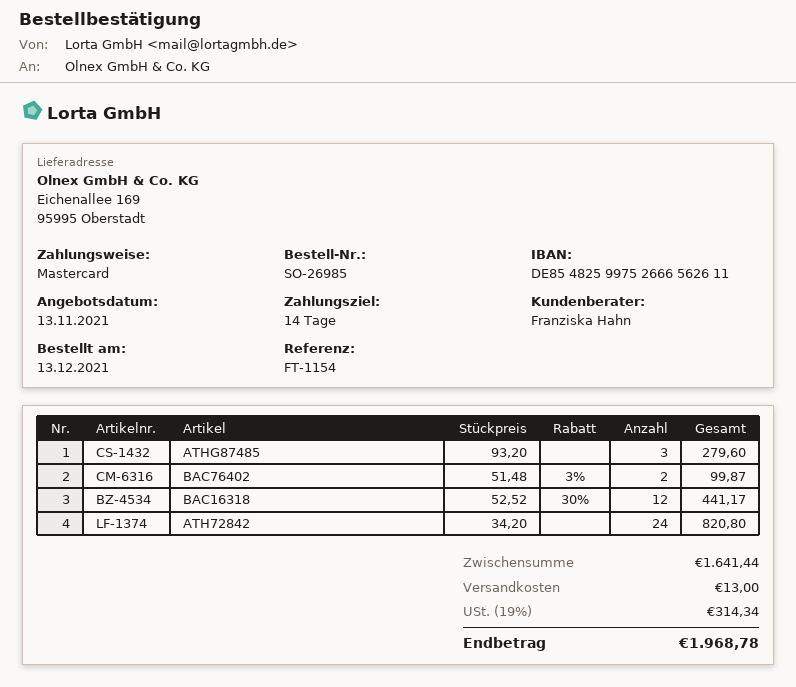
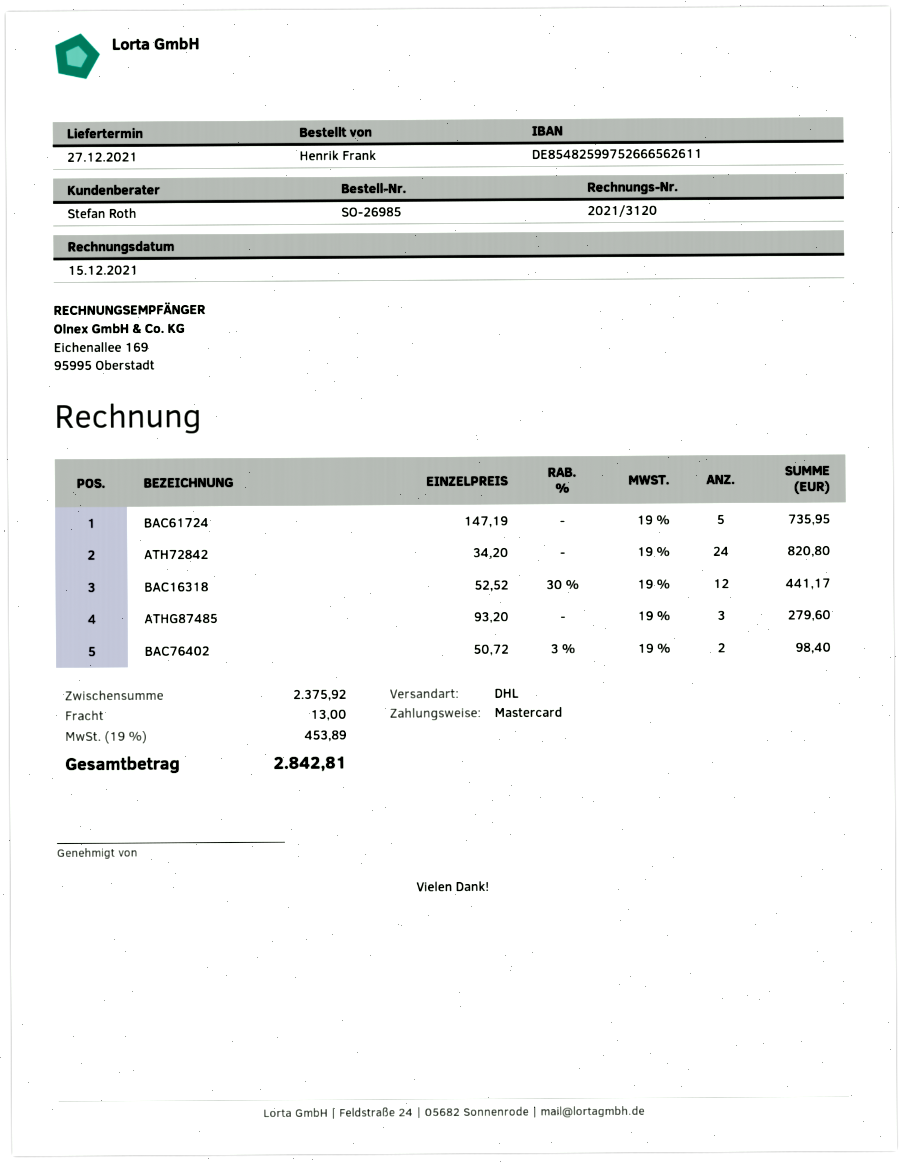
sales rep: Franziska Hahn -> Stefan Roth
BAC76402: 2 x 51.48 - 3% = 99.87 -> 2 x 50.72 - 3% = 98.40
BAC61724: none -> 5 x 147.19 = 735.95
subtotal: 1641.44 -> 2375.92
tax: 19% = 314.34 -> 19% = 453.89
total: 1968.78 -> 2842.81

